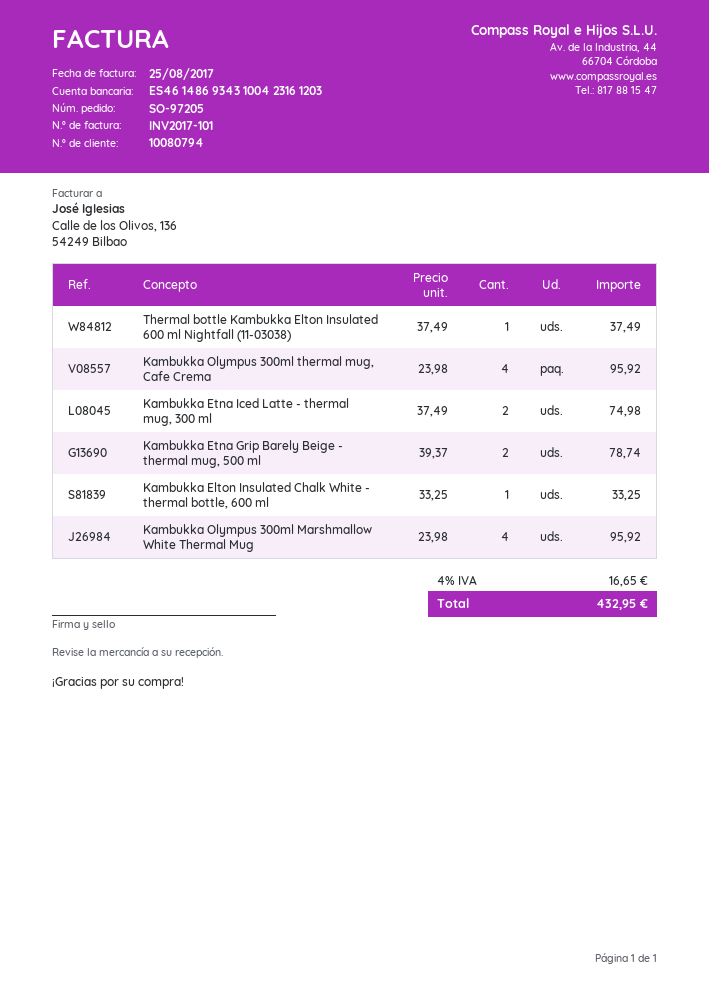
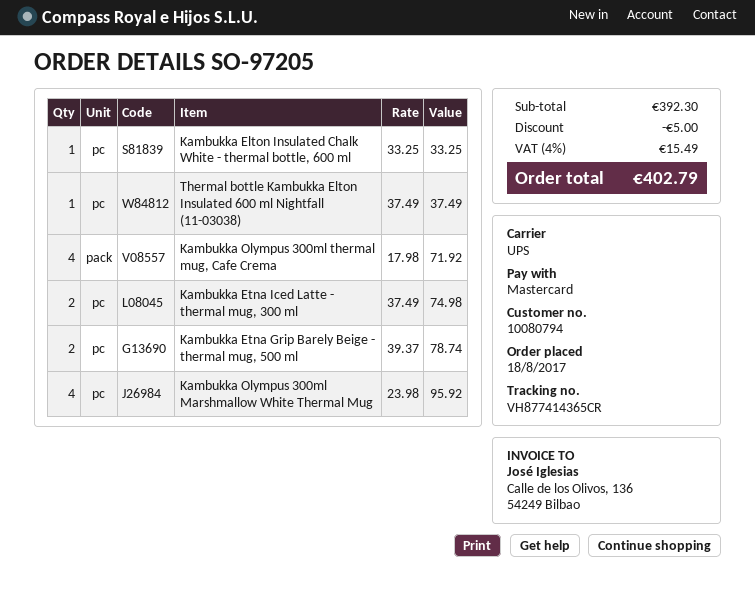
Kambukka Olympus 300ml thermal mug, Cafe Crema: 4 x 23.98 = 95.92 -> 4 x 17.98 = 71.92
discount: none -> 5.00
tax: 4% = 16.65 -> 4% = 15.49
total: 432.95 -> 402.79

